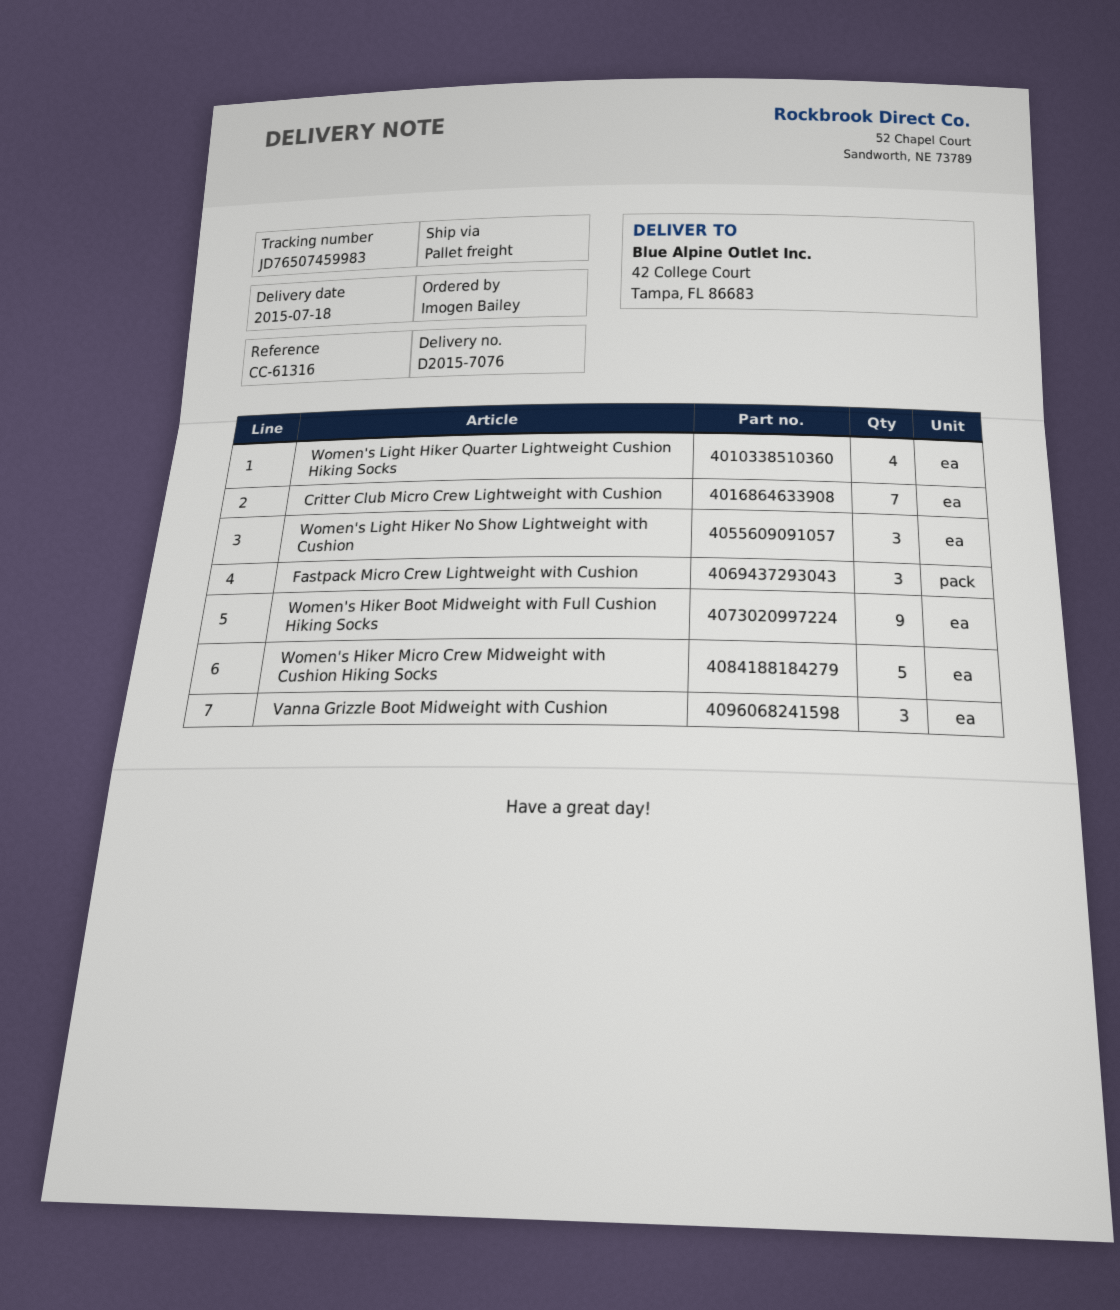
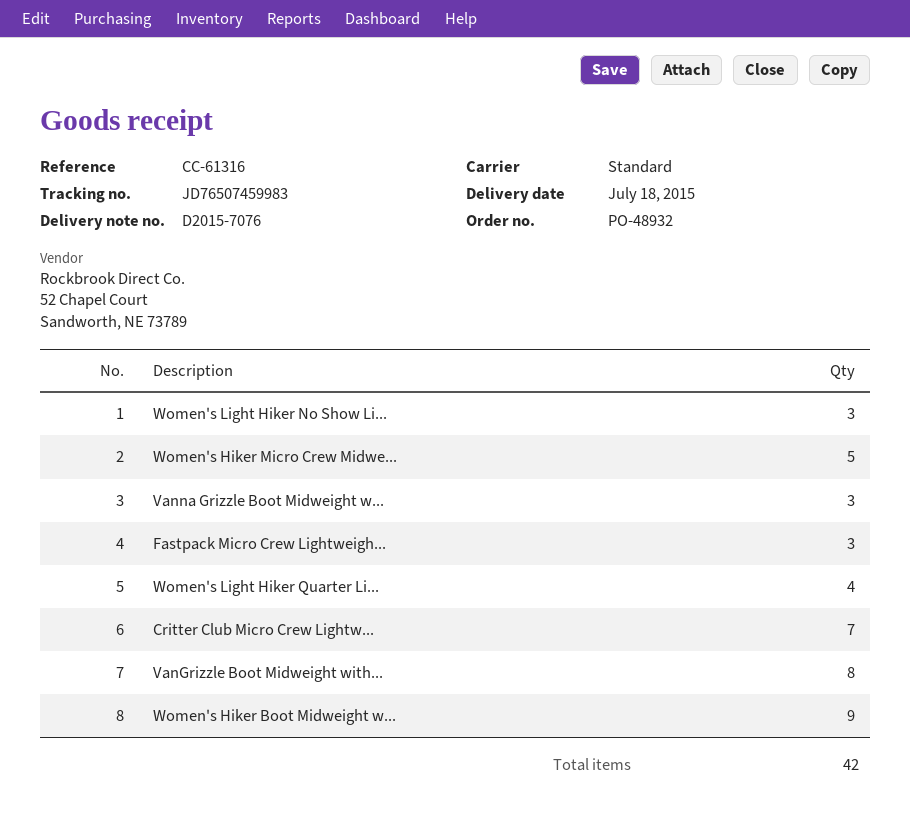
shipping method: pallet freight -> standard
VanGrizzle Boot Midweight with...: none -> 8

